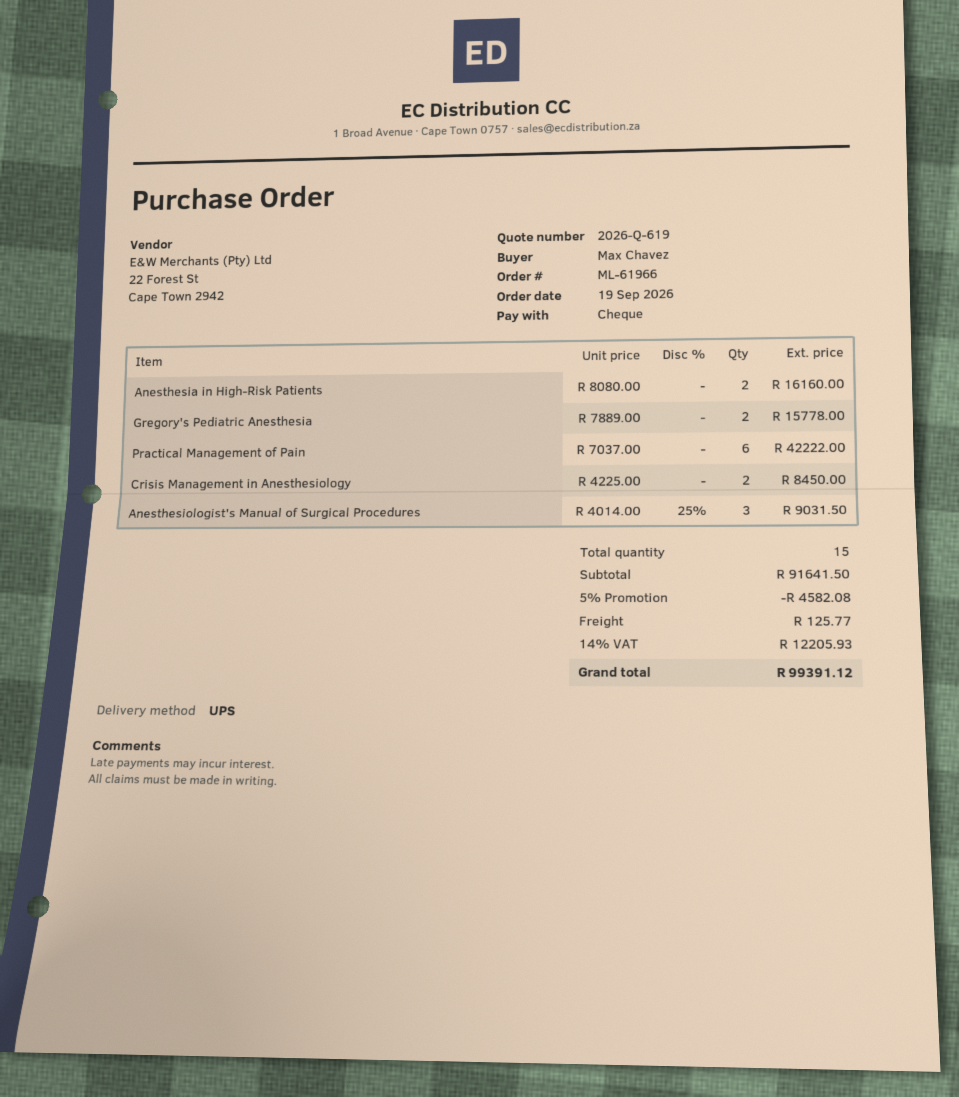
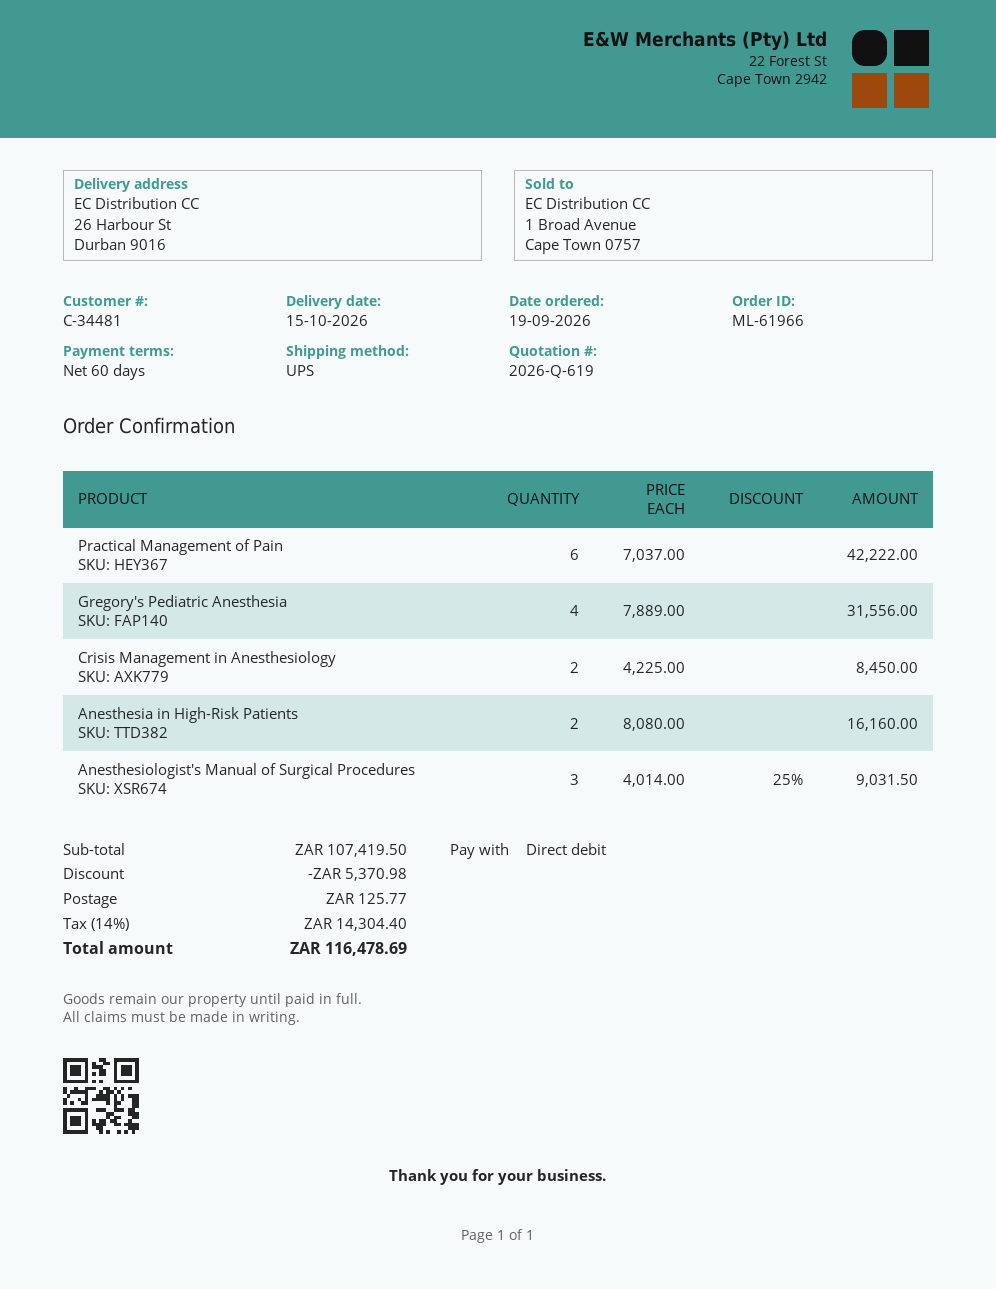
payment method: cheque -> direct debit
Gregory's Pediatric Anesthesia: 2 x 7889.00 = 15778.00 -> 4 x 7889.00 = 31556.00
subtotal: 91641.50 -> 107419.50
discount: 4582.08 -> 5370.98
tax: 14% = 12205.93 -> 14% = 14304.40
total: 99391.12 -> 116478.69

